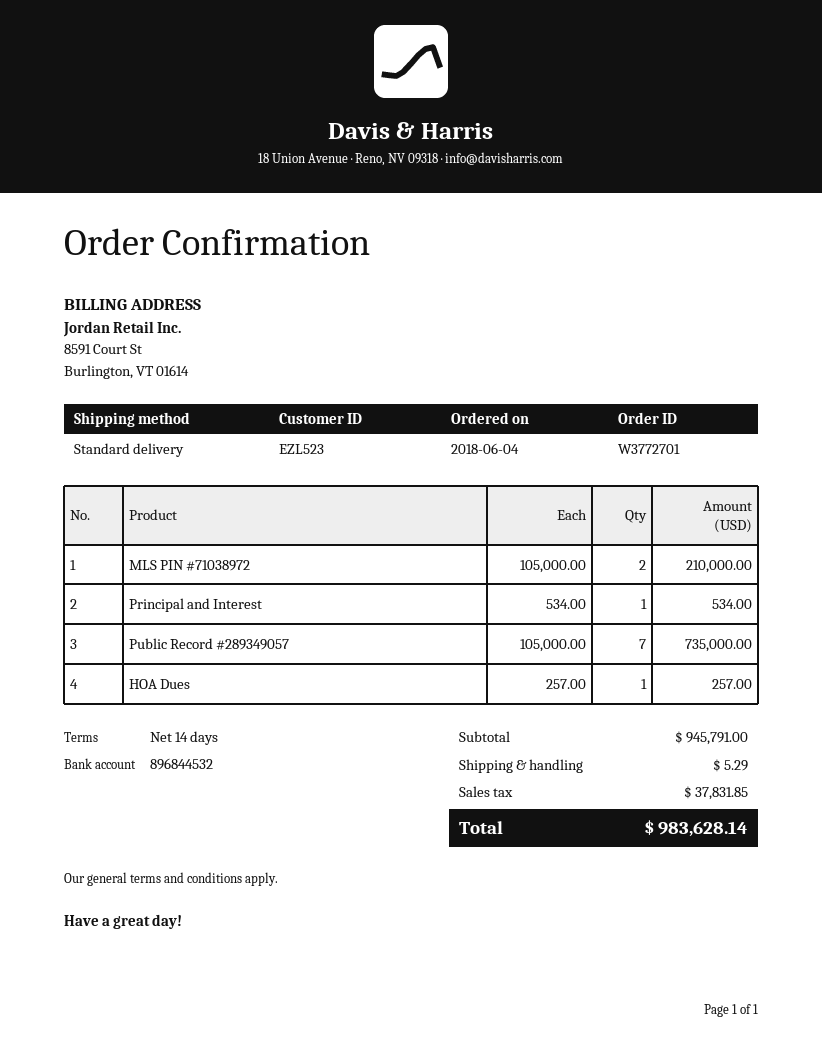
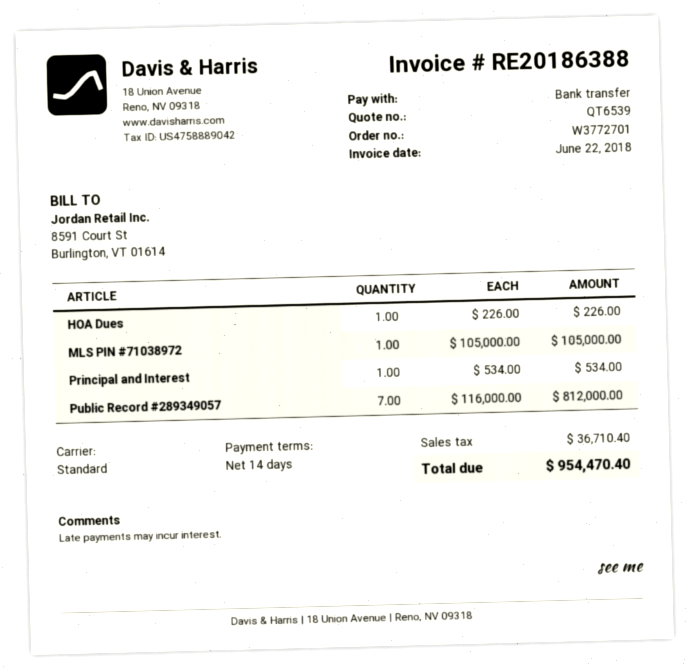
MLS PIN #71038972: 2 x 105000.00 = 210000.00 -> 1 x 105000.00 = 105000.00
Public Record #289349057: 7 x 105000.00 = 735000.00 -> 7 x 116000.00 = 812000.00
HOA Dues: 1 x 257.00 = 257.00 -> 1 x 226.00 = 226.00
shipping: 5.29 -> none
tax: 37831.85 -> 36710.40
total: 983628.14 -> 954470.40

